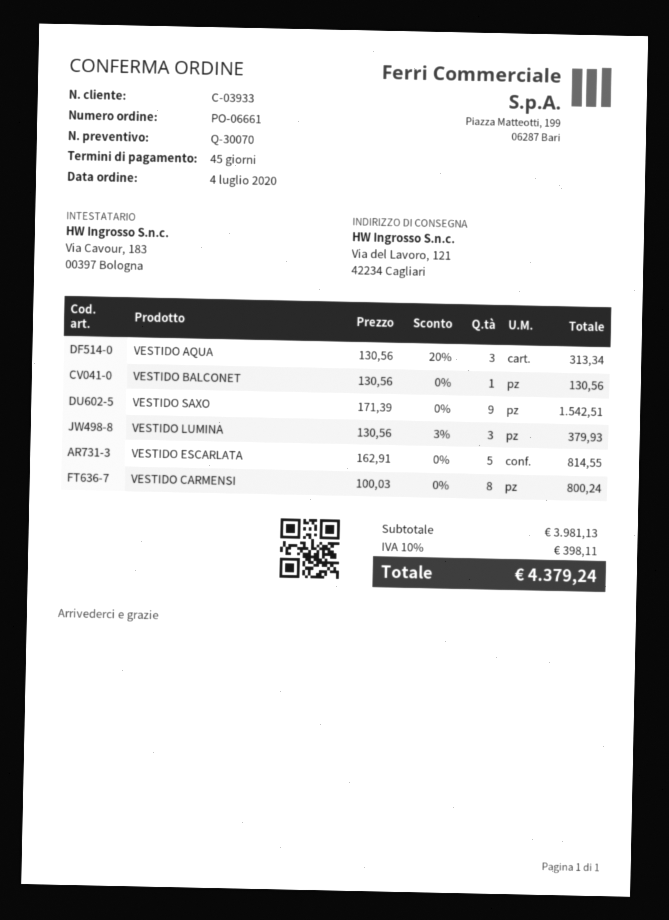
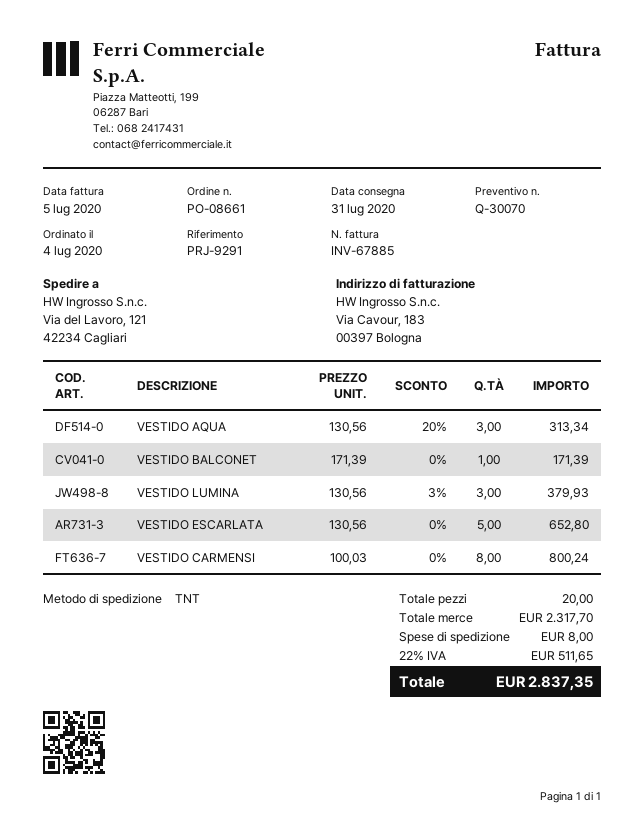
order number: PO-06661 -> PO-08661
VESTIDO BALCONET: 1 x 130.56 = 130.56 -> 1 x 171.39 = 171.39
VESTIDO SAXO: 9 x 171.39 = 1542.51 -> none
VESTIDO ESCARLATA: 5 x 162.91 = 814.55 -> 5 x 130.56 = 652.80
subtotal: 3981.13 -> 2317.70
shipping: none -> 8.00
tax: 10% = 398.11 -> 22% = 511.65
total: 4379.24 -> 2837.35

